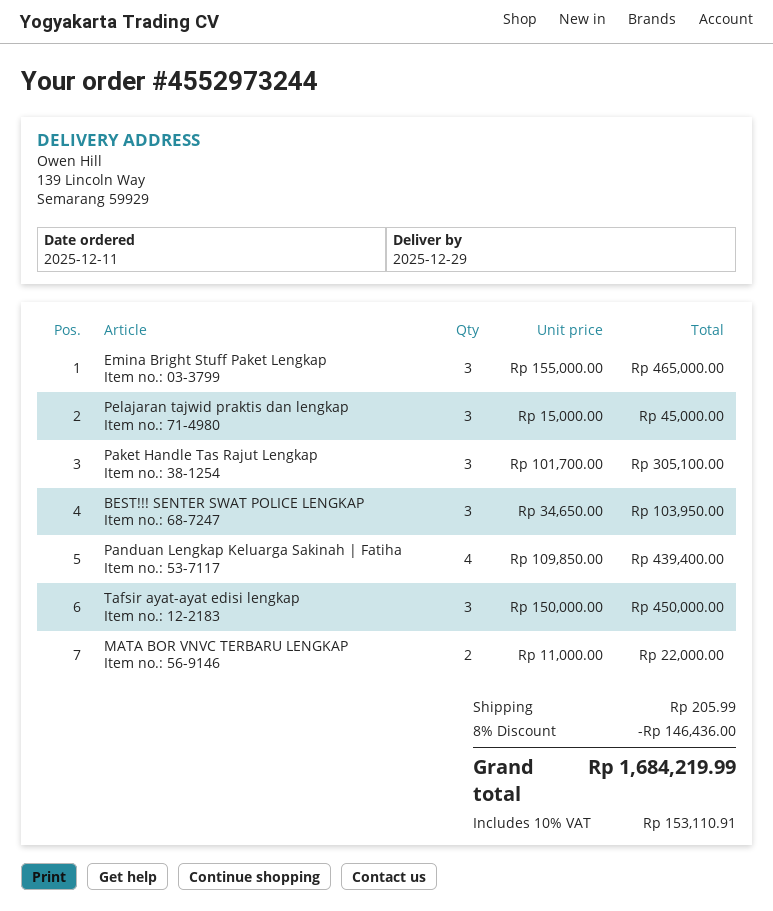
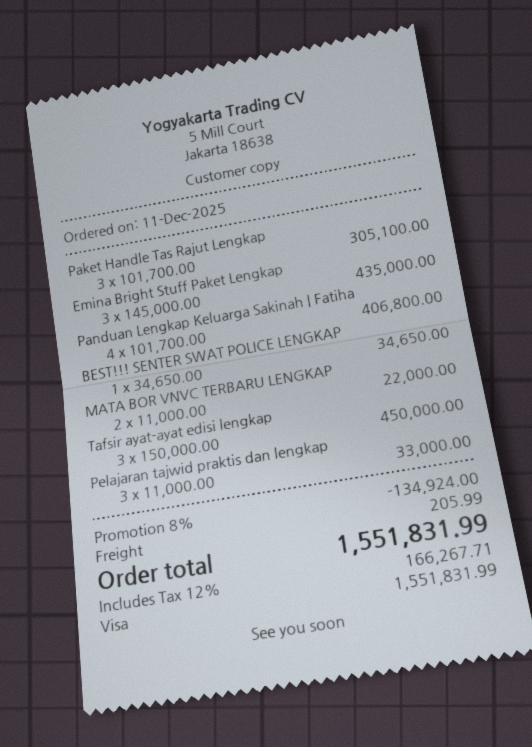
Emina Bright Stuff Paket Lengkap: 3 x 155000.00 = 465000.00 -> 3 x 145000.00 = 435000.00
Pelajaran tajwid praktis dan lengkap: 3 x 15000.00 = 45000.00 -> 3 x 11000.00 = 33000.00
BEST!!! SENTER SWAT POLICE LENGKAP: 3 x 34650.00 = 103950.00 -> 1 x 34650.00 = 34650.00
Panduan Lengkap Keluarga Sakinah | Fatiha: 4 x 109850.00 = 439400.00 -> 4 x 101700.00 = 406800.00
discount: 8% = 146436.00 -> 8% = 134924.00
tax: 10% = 153110.91 -> 12% = 166267.71
total: 1684219.99 -> 1551831.99

